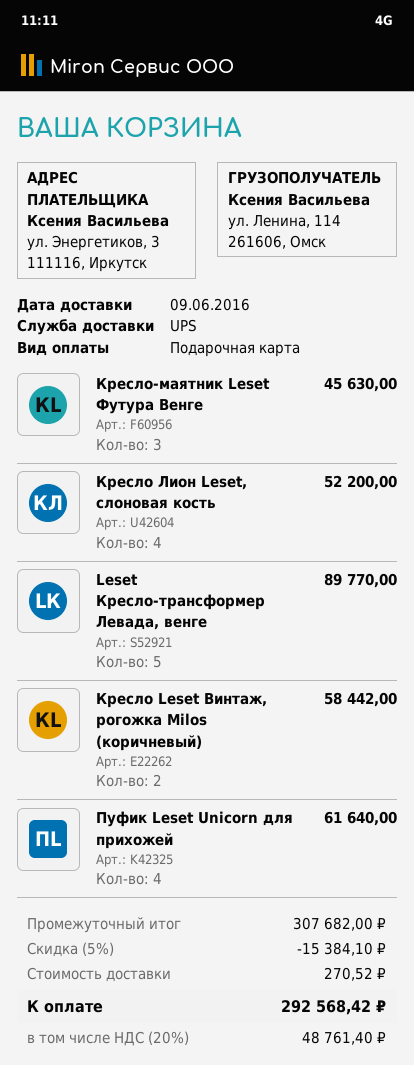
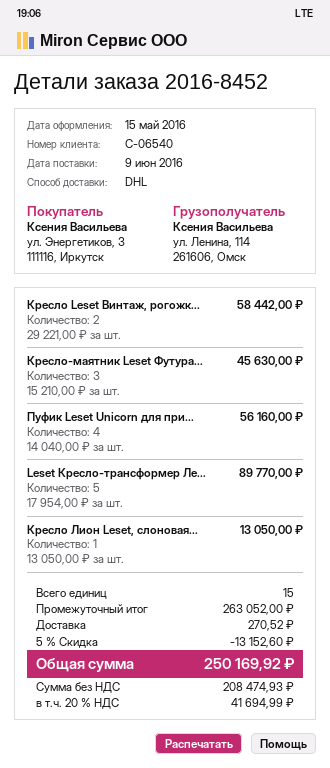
shipping method: UPS -> DHL
Кресло Лион Leset, слоновая кость: 4 for 52200.00 -> 1 for 13050.00
Пуфик Leset Unicorn для прихожей: 4 for 61640.00 -> 4 for 56160.00
subtotal: 307682.00 -> 263052.00
discount: 5% = 15384.10 -> 5% = 13152.60
tax: 20% = 48761.40 -> 20% = 41694.99
total: 292568.42 -> 250169.92

